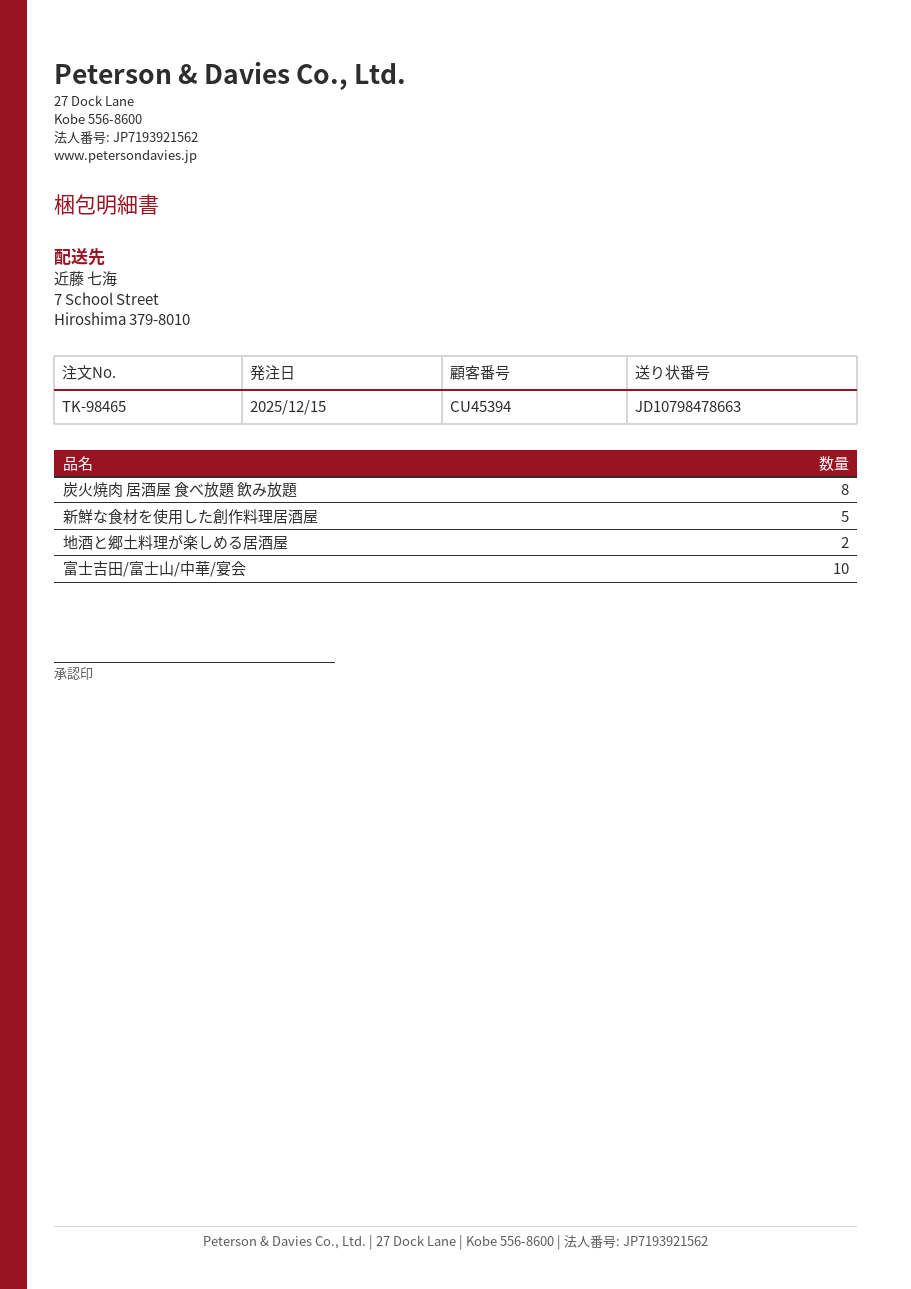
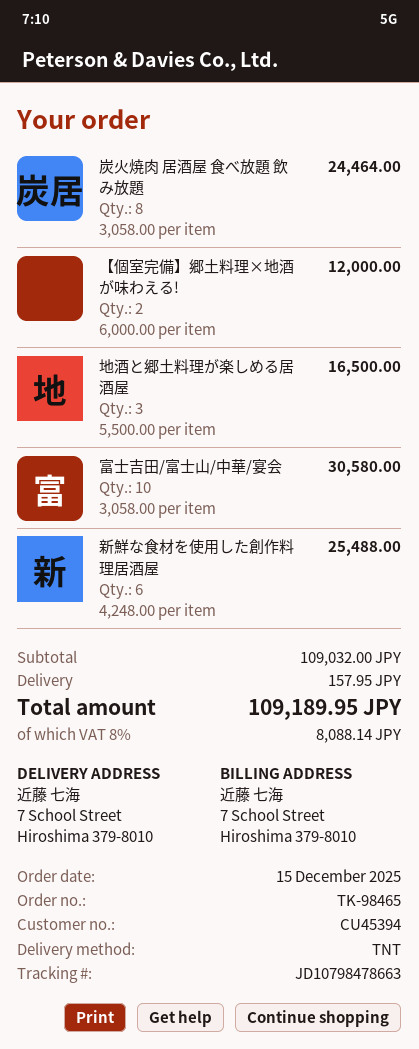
新鮮な食材を使用した創作料理居酒屋: 5 -> 6
地酒と郷土料理が楽しめる居酒屋: 2 -> 3
【個室完備】郷土料理×地酒が味わえる!: none -> 2

